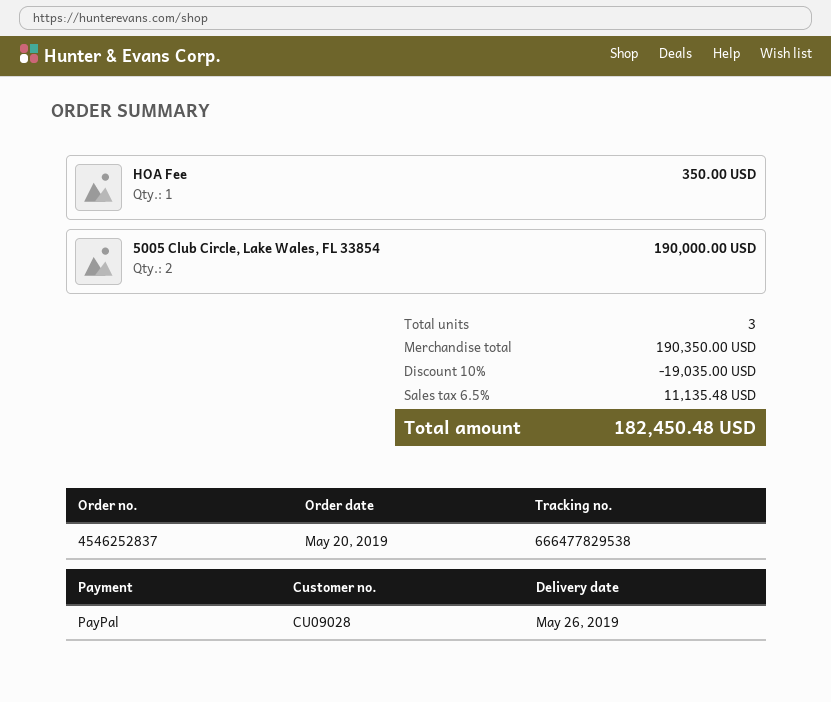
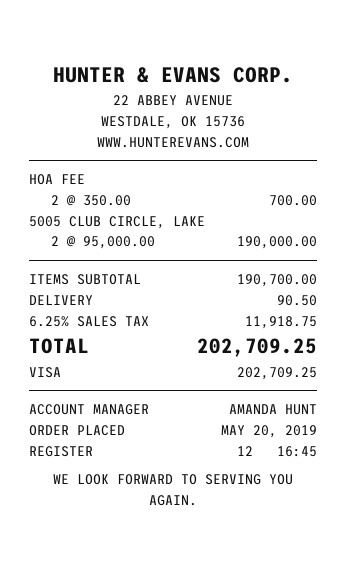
payment method: PayPal -> Visa
HOA Fee: 1 for 350.00 -> 2 for 700.00
subtotal: 190350.00 -> 190700.00
discount: 10% = 19035.00 -> none
shipping: none -> 90.50
tax: 6.5% = 11135.48 -> 6.25% = 11918.75
total: 182450.48 -> 202709.25

